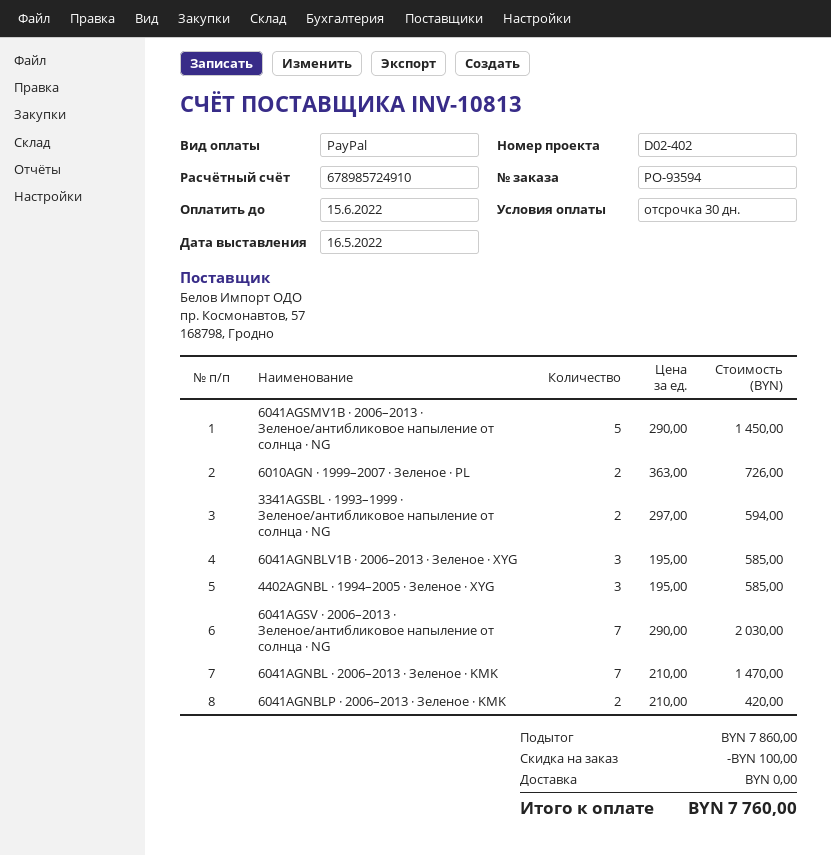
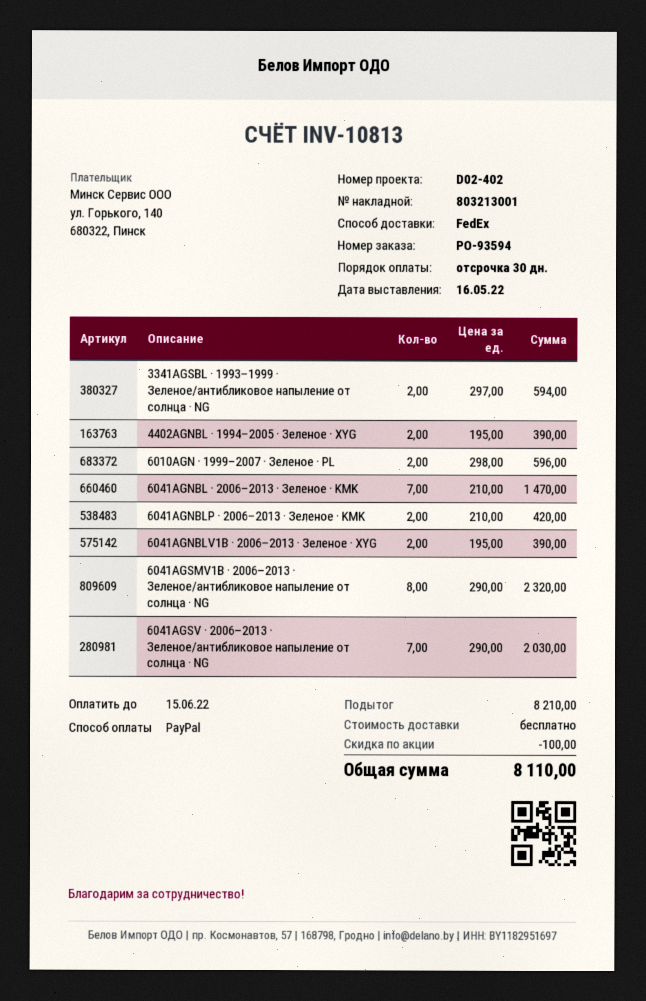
6041AGSMV1B · 2006–2013 · Зеленое/антибликовое напыление от солнца · NG: 5 x 290.00 = 1450.00 -> 8 x 290.00 = 2320.00
6010AGN · 1999–2007 · Зеленое · PL: 2 x 363.00 = 726.00 -> 2 x 298.00 = 596.00
6041AGNBLV1B · 2006–2013 · Зеленое · XYG: 3 x 195.00 = 585.00 -> 2 x 195.00 = 390.00
4402AGNBL · 1994–2005 · Зеленое · XYG: 3 x 195.00 = 585.00 -> 2 x 195.00 = 390.00
subtotal: 7860.00 -> 8210.00
total: 7760.00 -> 8110.00

